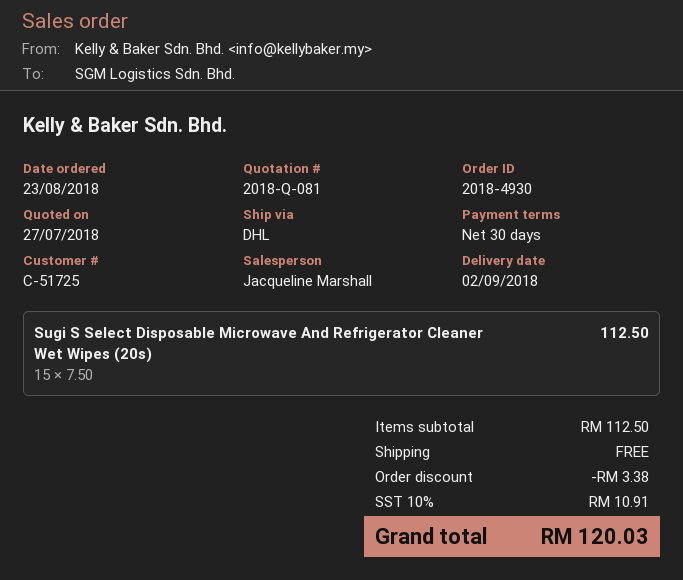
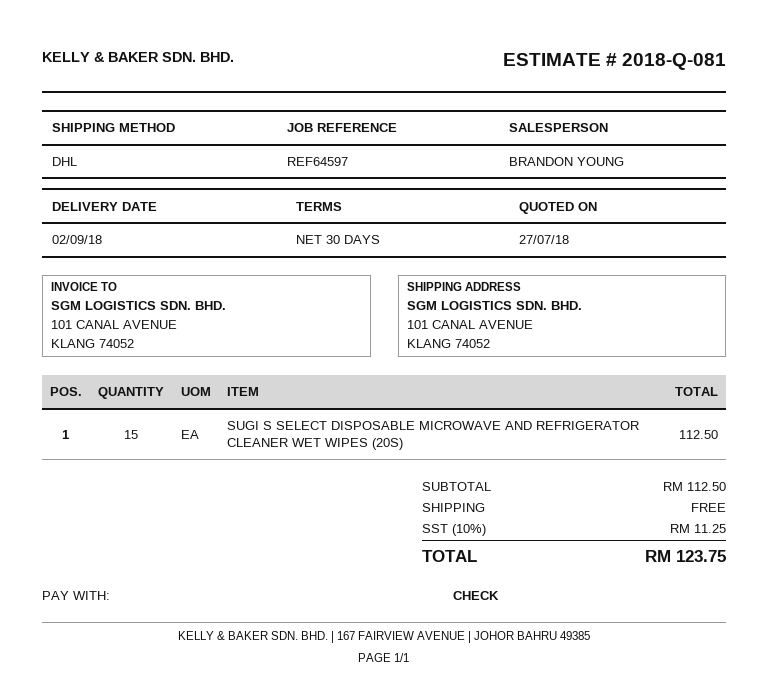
sales rep: Jacqueline Marshall -> BRANDON YOUNG
discount: 3.38 -> none
tax: 10% = 10.91 -> 10% = 11.25
total: 120.03 -> 123.75

